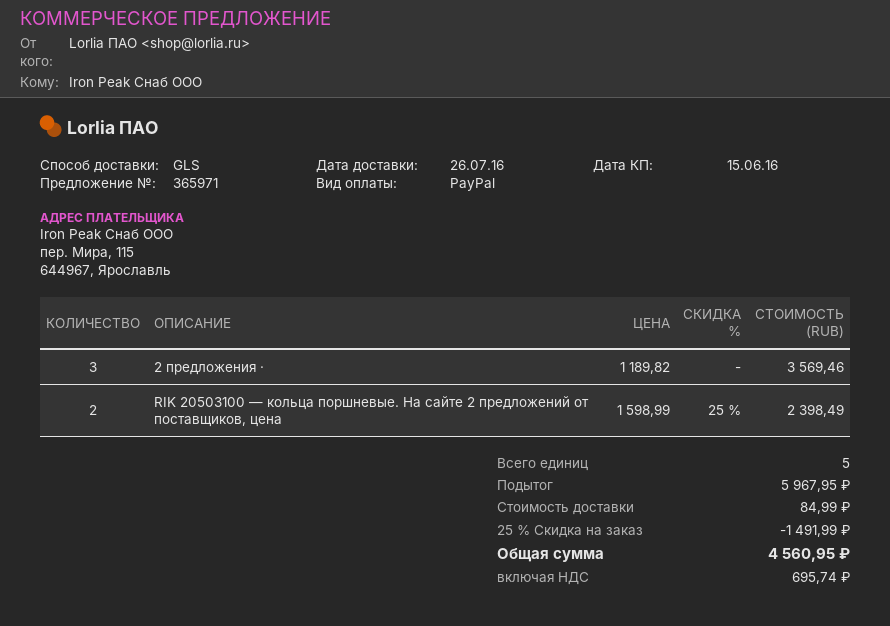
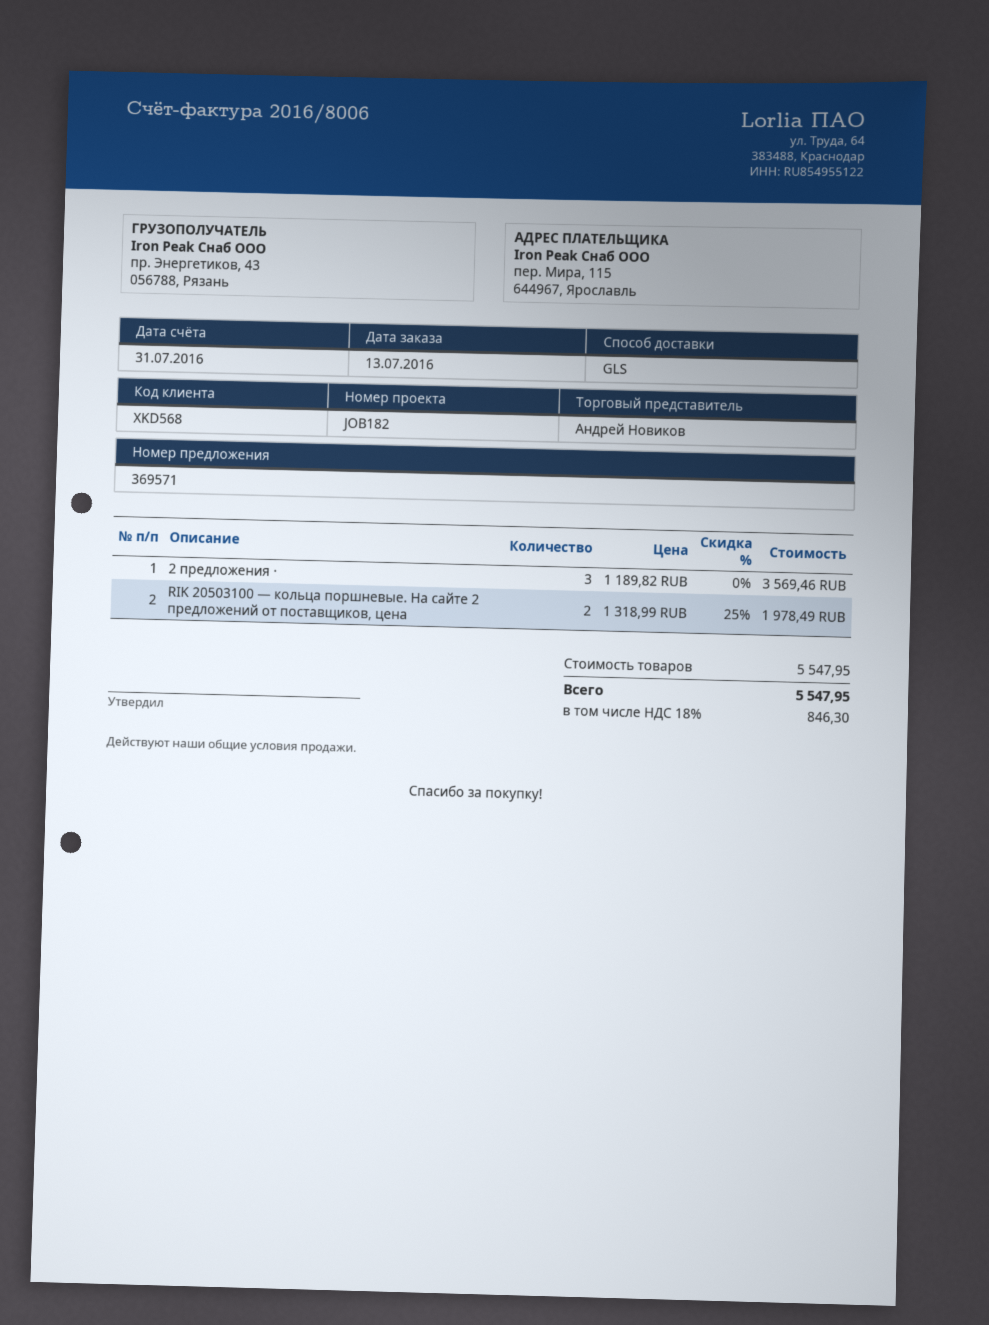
quote number: 365971 -> 369571
RIK 20503100 — кольца поршневые. На сайте 2 предложений от поставщиков, цена: 2 x 1598.99 - 25% = 2398.49 -> 2 x 1318.99 - 25% = 1978.49
subtotal: 5967.95 -> 5547.95
discount: 25% = 1491.99 -> none
shipping: 84.99 -> none
tax: 695.74 -> 846.30
total: 4560.95 -> 5547.95

